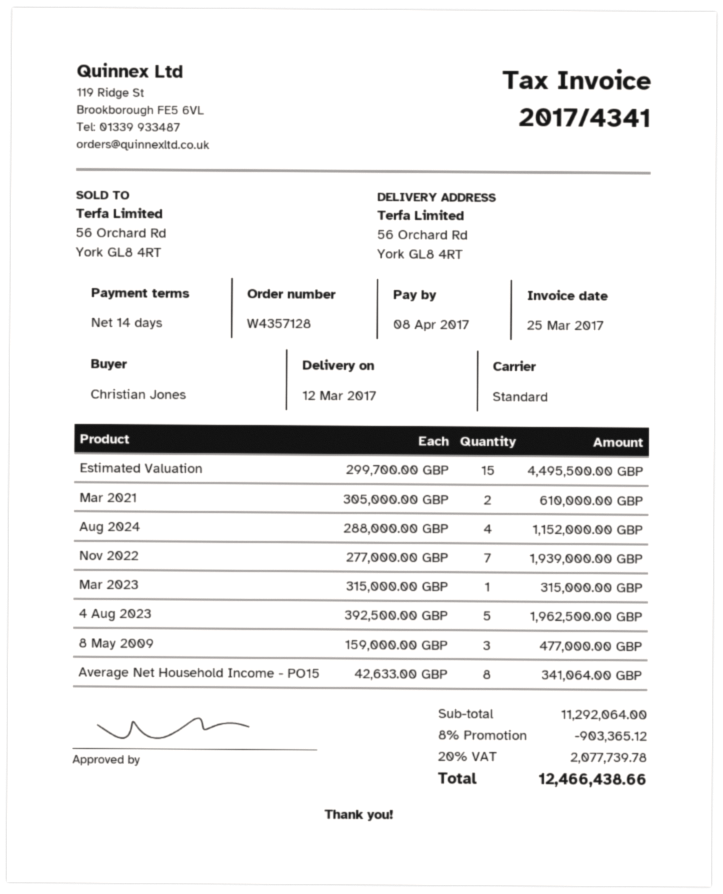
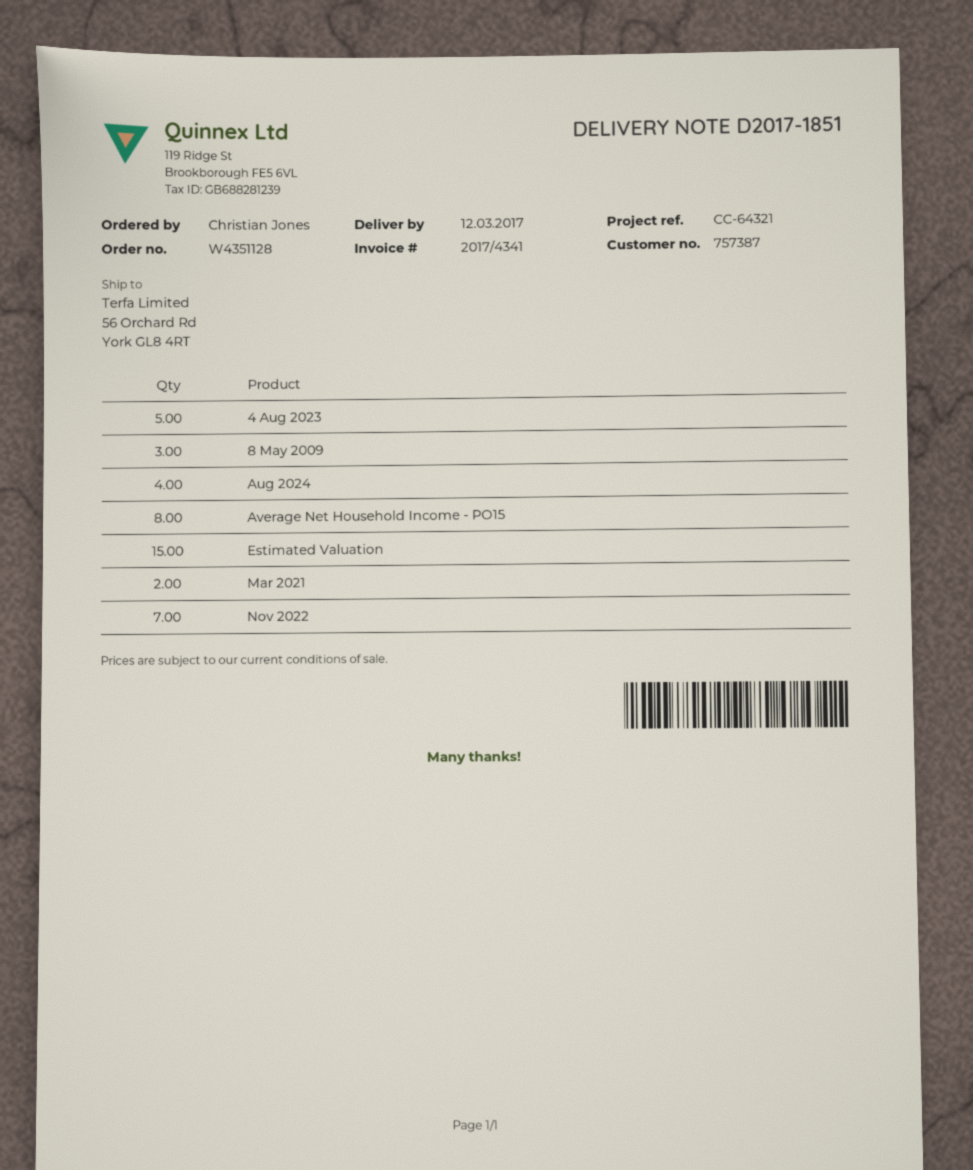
order number: W4357128 -> W4351128
Mar 2023: 1 -> none

